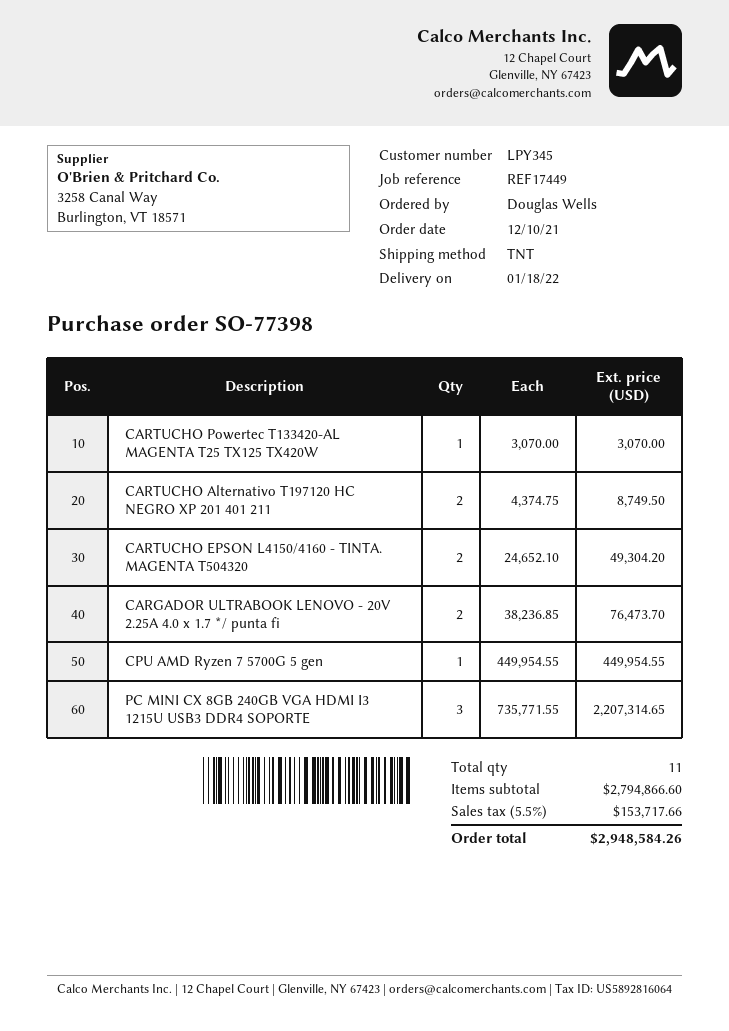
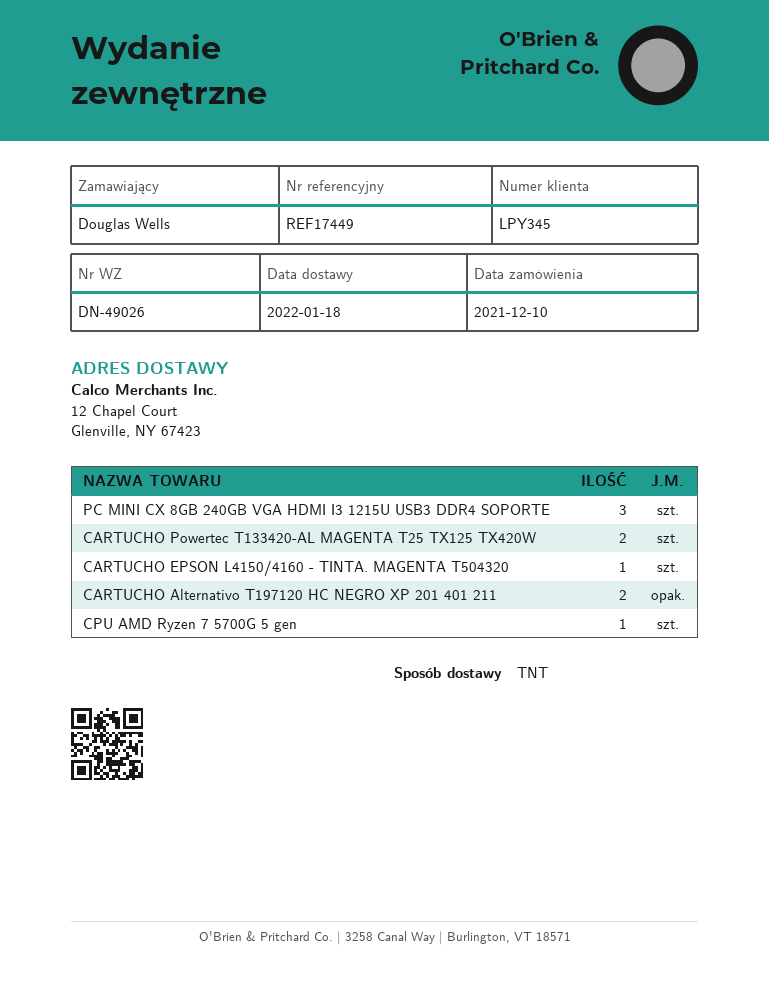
CARTUCHO Powertec T133420-AL MAGENTA T25 TX125 TX420W: 1 -> 2
CARTUCHO EPSON L4150/4160 - TINTA. MAGENTA T504320: 2 -> 1
CARGADOR ULTRABOOK LENOVO - 20V 2.25A 4.0 x 1.7 */ punta fi: 2 -> none

